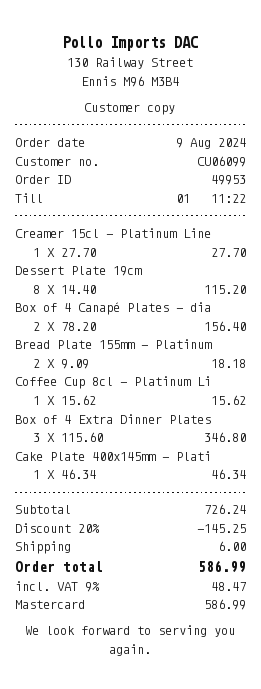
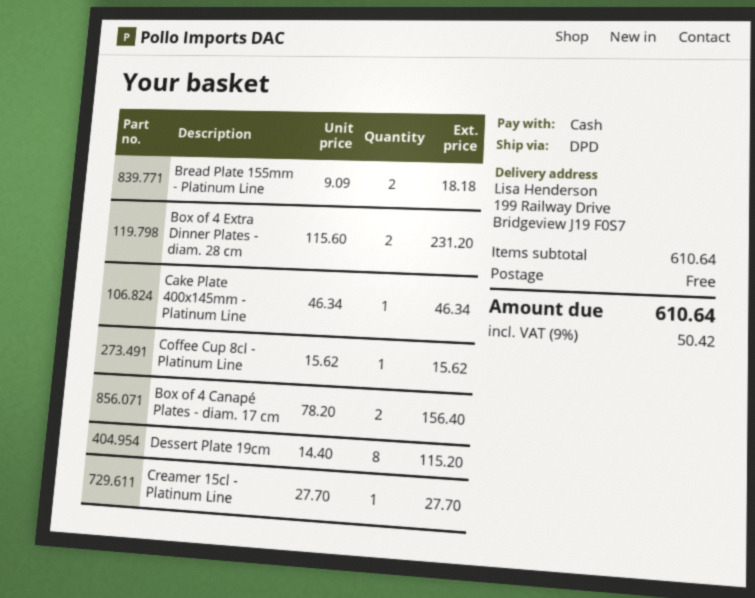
payment method: Mastercard -> cash
Box of 4 Extra Dinner Plates: 3 x 115.60 = 346.80 -> 2 x 115.60 = 231.20
subtotal: 726.24 -> 610.64
discount: 20% = 145.25 -> none
shipping: 6.00 -> 0.00
tax: 9% = 48.47 -> 9% = 50.42
total: 586.99 -> 610.64

